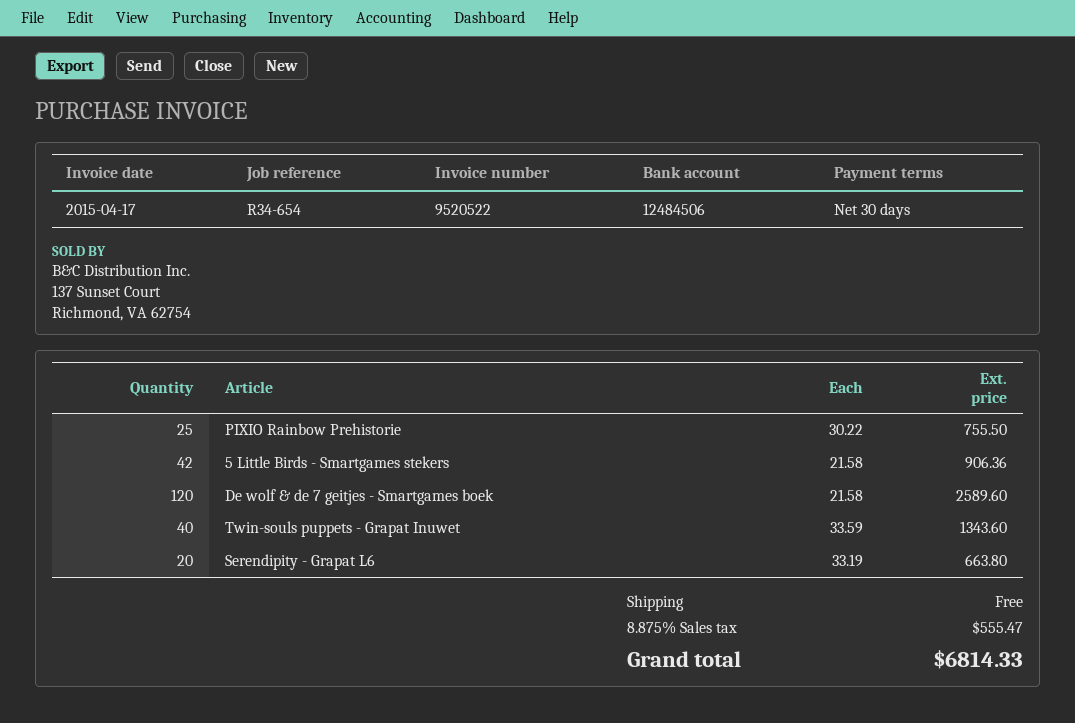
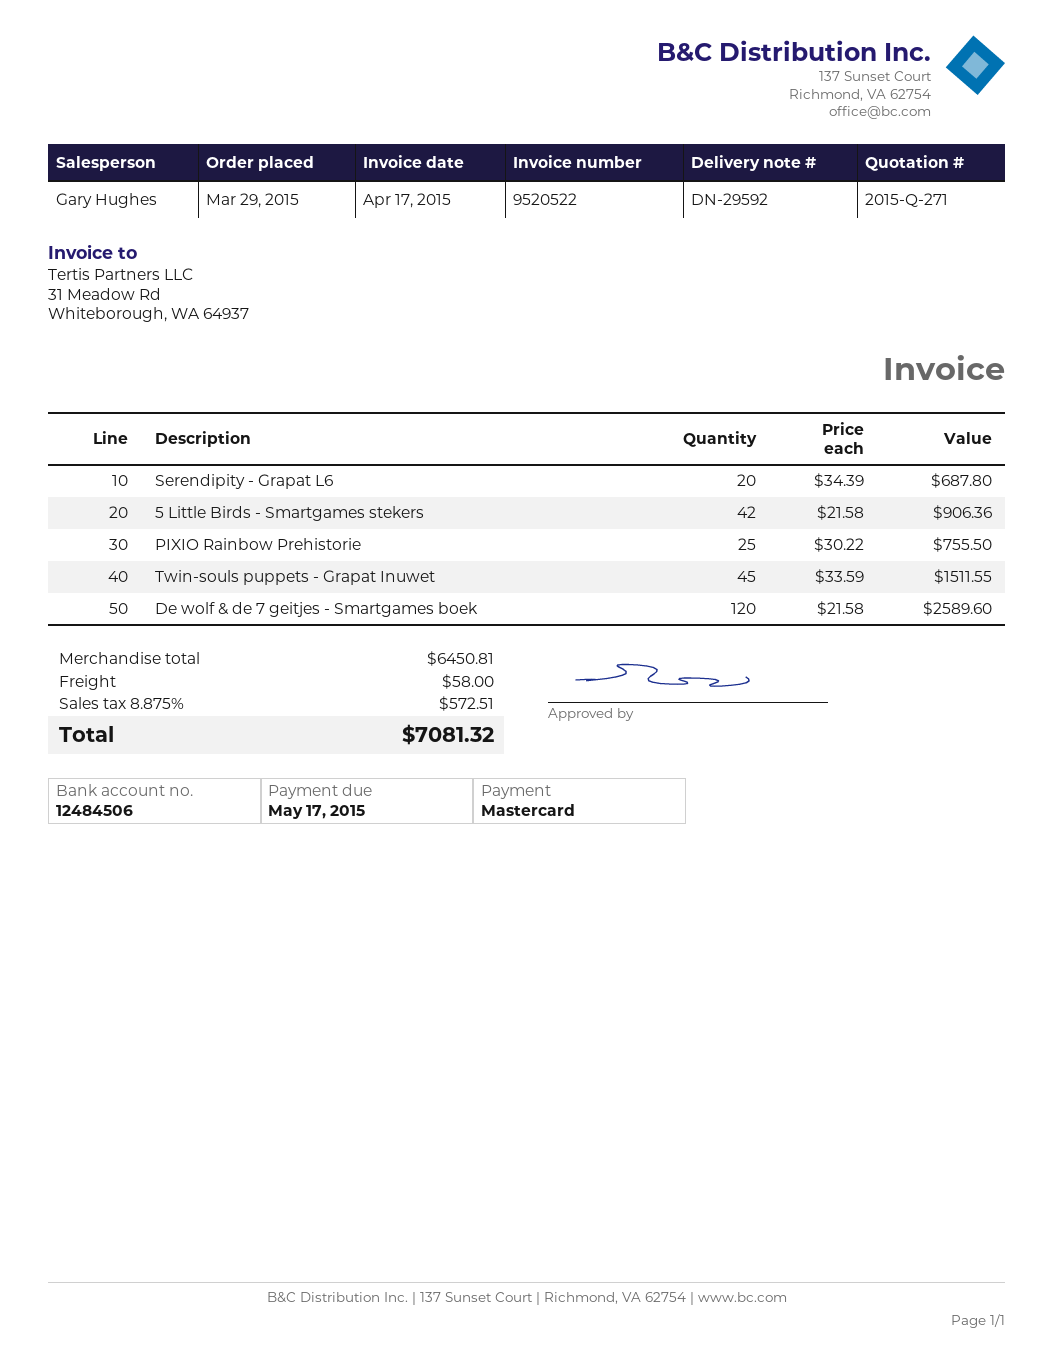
Twin-souls puppets - Grapat Inuwet: 40 x 33.59 = 1343.60 -> 45 x 33.59 = 1511.55
Serendipity - Grapat L6: 20 x 33.19 = 663.80 -> 20 x 34.39 = 687.80
shipping: 0.00 -> 58.00
tax: 8.875% = 555.47 -> 8.875% = 572.51
total: 6814.33 -> 7081.32

